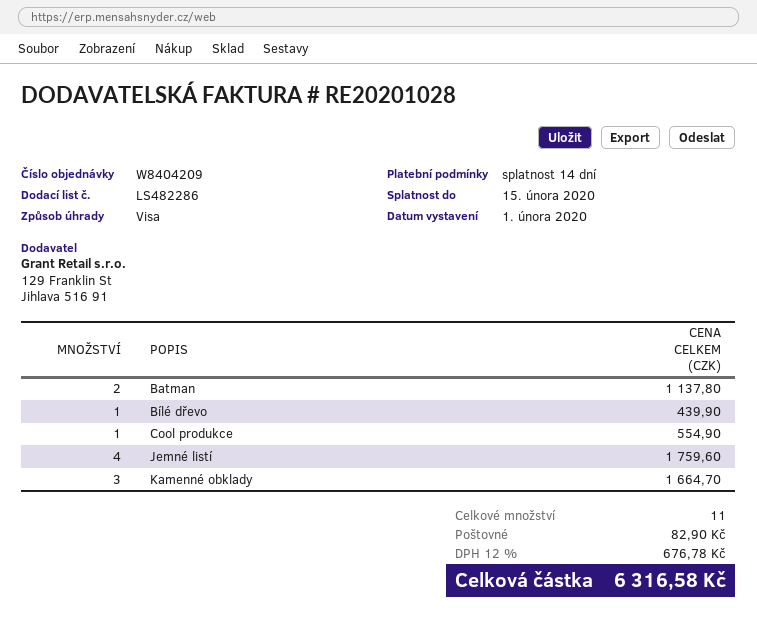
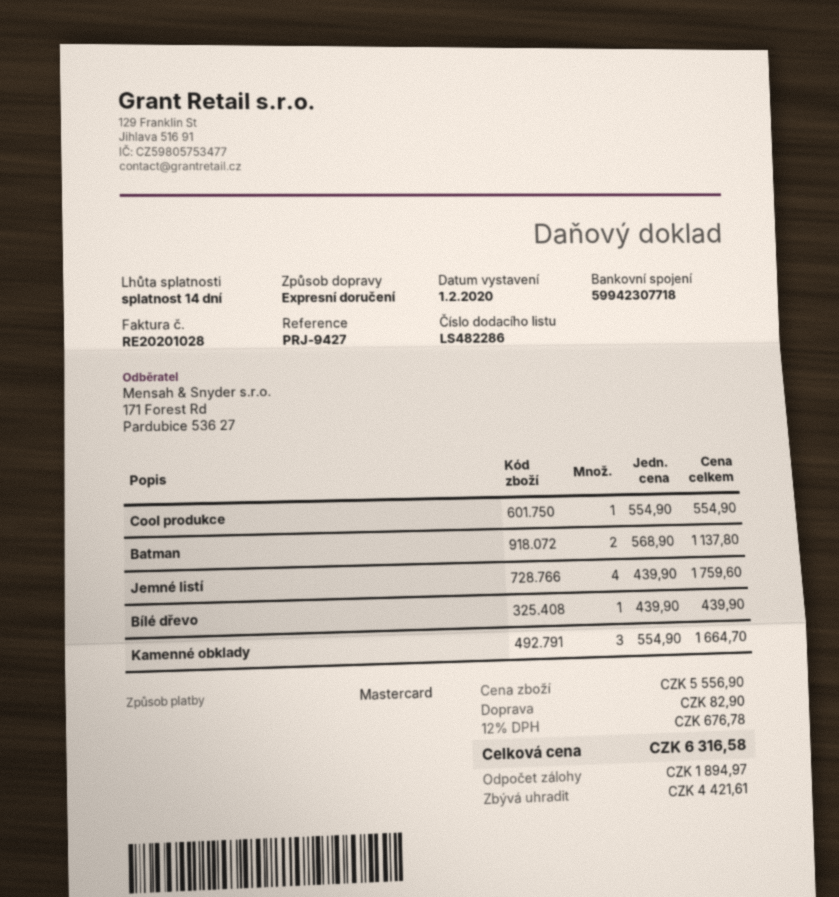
payment method: Visa -> Mastercard

